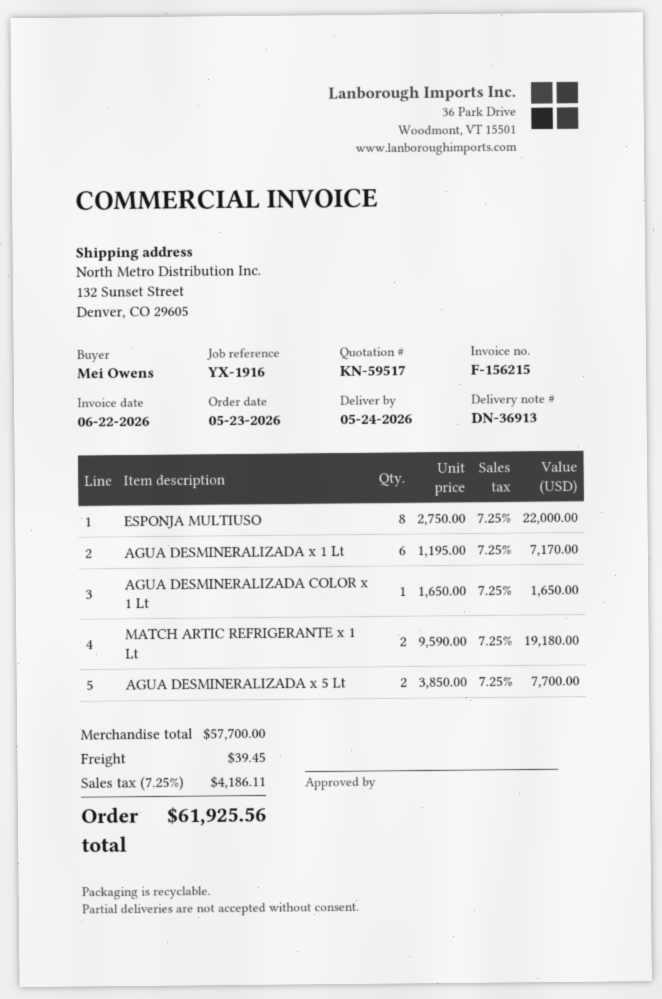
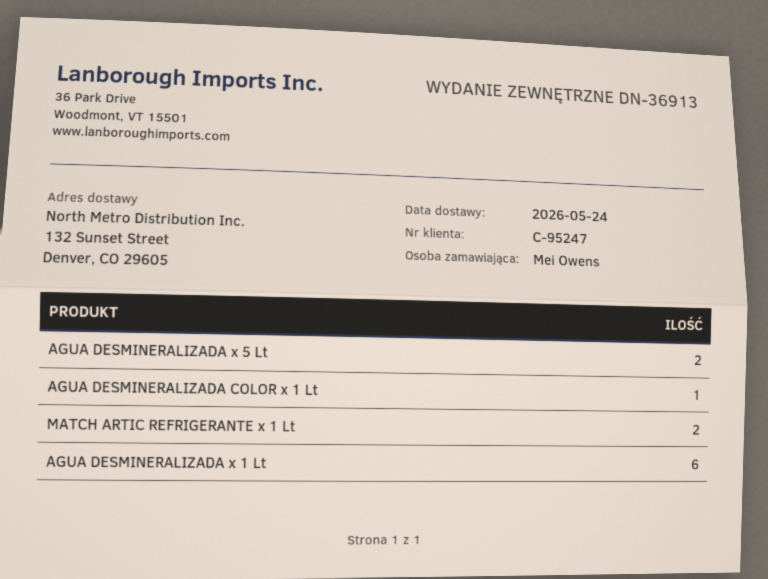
ESPONJA MULTIUSO: 8 -> none

